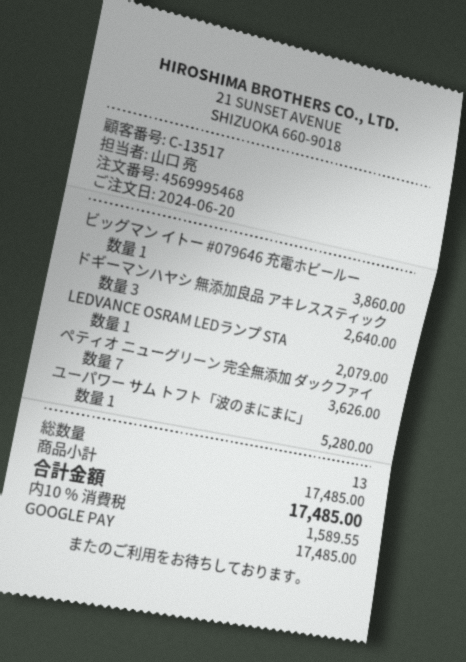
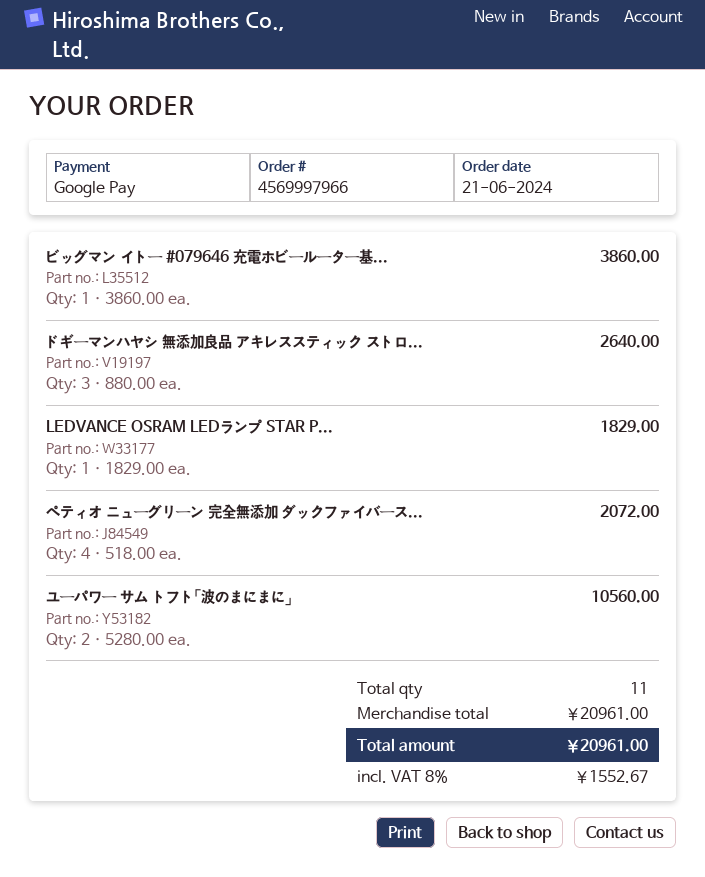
order number: 4569995468 -> 4569997966
order date: 2024-06-20 -> 2024-06-21
LEDVANCE OSRAM LEDランプ STA: 1 for 2079.00 -> 1 for 1829.00
ペティオ ニューグリーン 完全無添加 ダックファイ: 7 for 3626.00 -> 4 for 2072.00
ユーパワー サム トフト「波のまにまに」: 1 for 5280.00 -> 2 for 10560.00
total quantity: 13 -> 11
subtotal: 17485.00 -> 20961.00
tax: 10% = 1589.55 -> 8% = 1552.67
total: 17485.00 -> 20961.00

